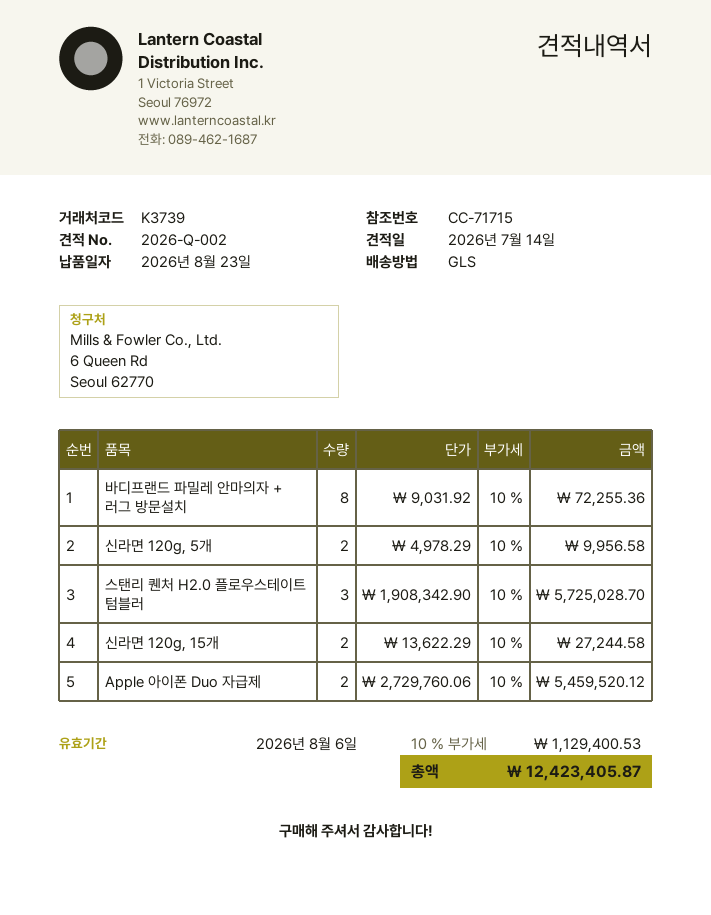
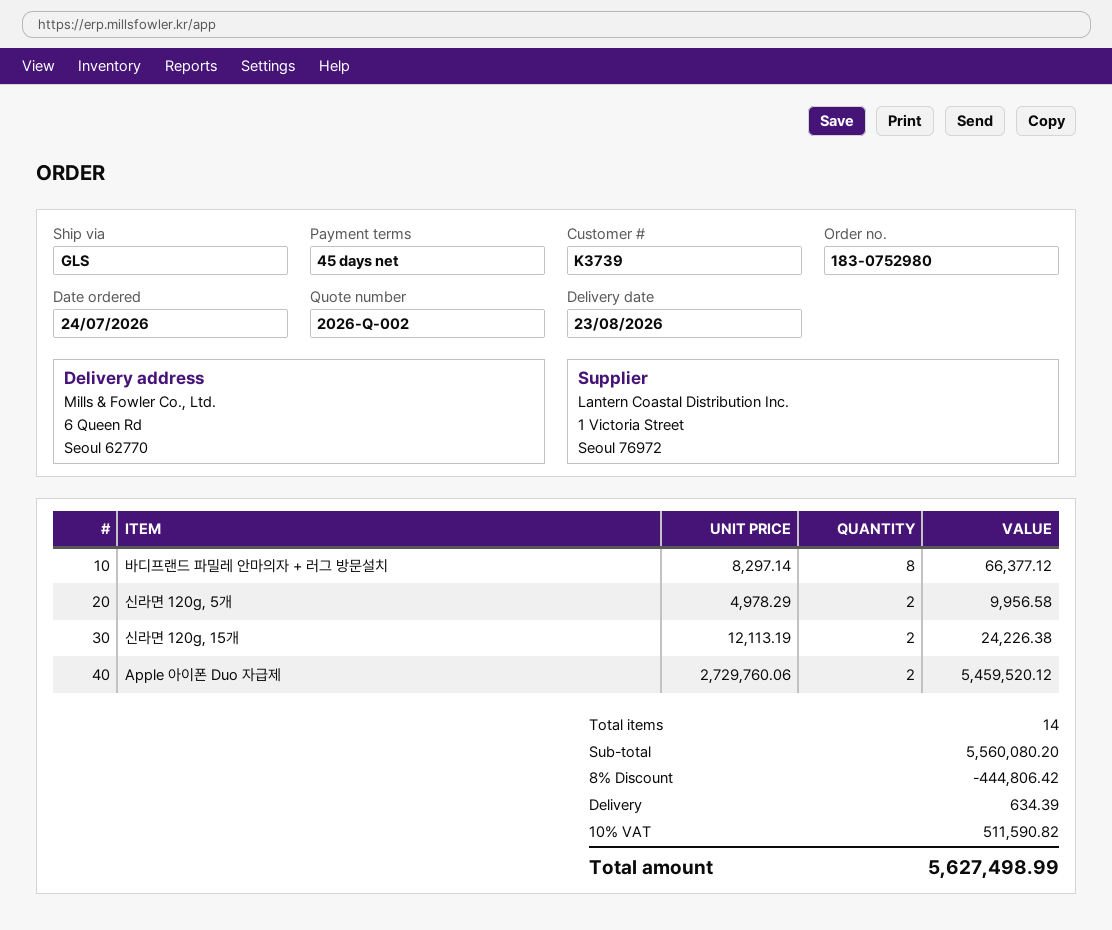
바디프랜드 파밀레 안마의자 + 러그 방문설치: 8 x 9031.92 = 72255.36 -> 8 x 8297.14 = 66377.12
스탠리 퀜처 H2.0 플로우스테이트 텀블러: 3 x 1908342.90 = 5725028.70 -> none
신라면 120g, 15개: 2 x 13622.29 = 27244.58 -> 2 x 12113.19 = 24226.38
discount: none -> 8% = 444806.42
shipping: none -> 634.39
tax: 10% = 1129400.53 -> 10% = 511590.82
total: 12423405.87 -> 5627498.99

